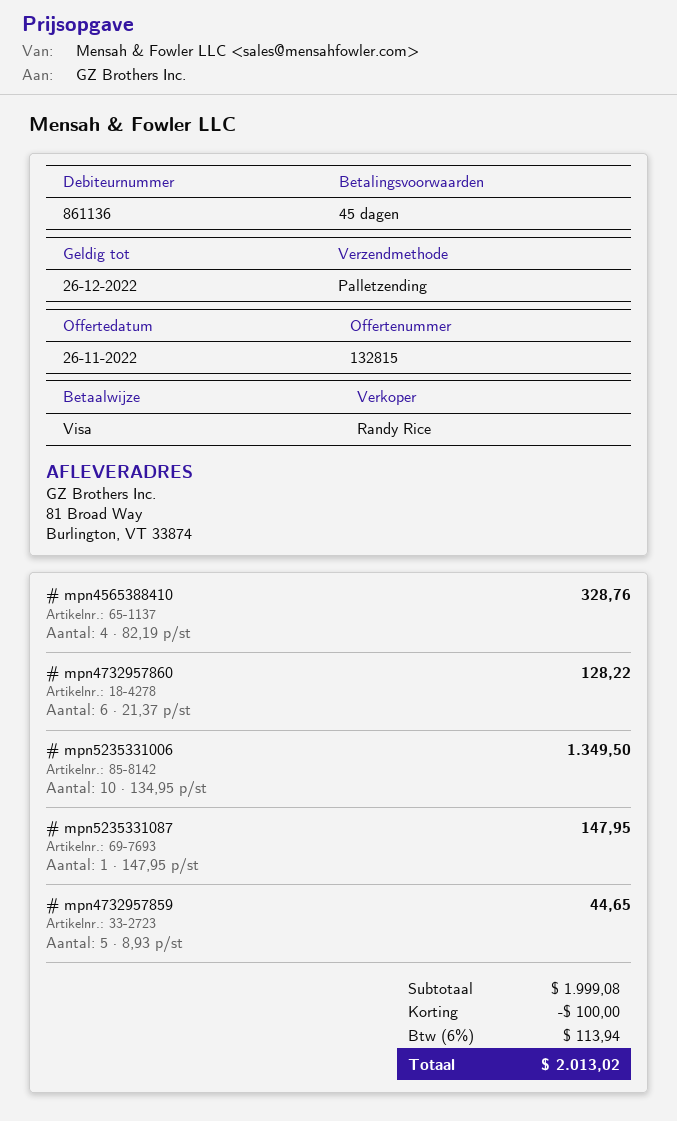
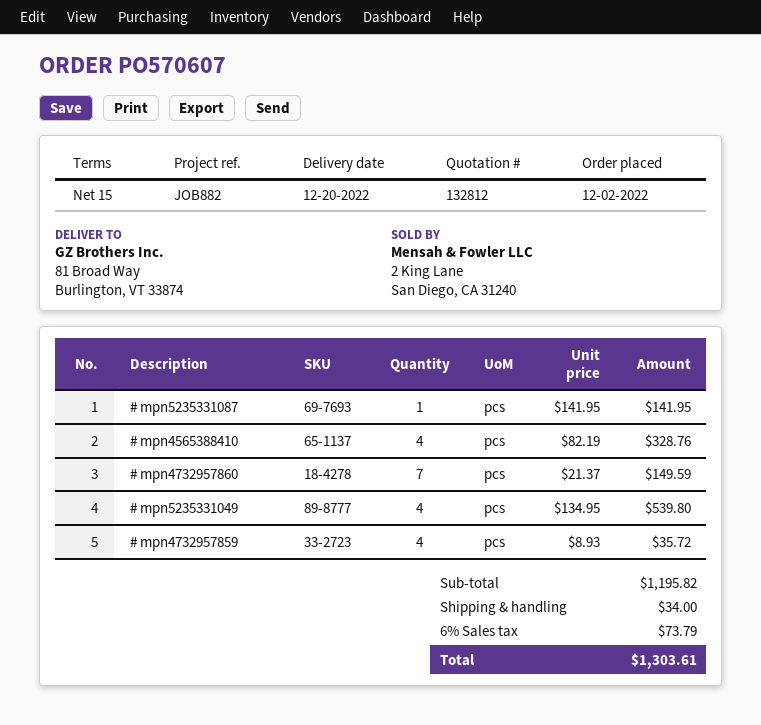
quote number: 132815 -> 132812
payment terms: 45 days -> 15 days
# mpn4732957860: 6 x 21.37 = 128.22 -> 7 x 21.37 = 149.59
# mpn5235331006: 10 x 134.95 = 1349.50 -> none
# mpn5235331087: 1 x 147.95 = 147.95 -> 1 x 141.95 = 141.95
# mpn4732957859: 5 x 8.93 = 44.65 -> 4 x 8.93 = 35.72
# mpn5235331049: none -> 4 x 134.95 = 539.80
subtotal: 1999.08 -> 1195.82
discount: 100.00 -> none
shipping: none -> 34.00
tax: 6% = 113.94 -> 6% = 73.79
total: 2013.02 -> 1303.61

